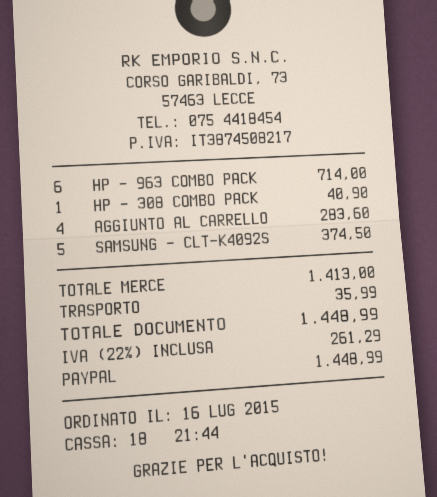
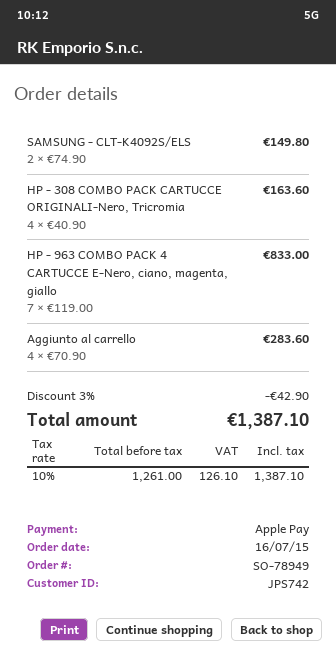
payment method: PayPal -> Apple Pay
HP - 963 COMBO PACK: 6 for 714.00 -> 7 for 833.00
HP - 308 COMBO PACK: 1 for 40.90 -> 4 for 163.60
SAMSUNG - CLT-K4092S: 5 for 374.50 -> 2 for 149.80
discount: none -> 3% = 42.90
shipping: 35.99 -> none
tax: 22% = 261.29 -> 10% = 126.10
total: 1448.99 -> 1387.10

